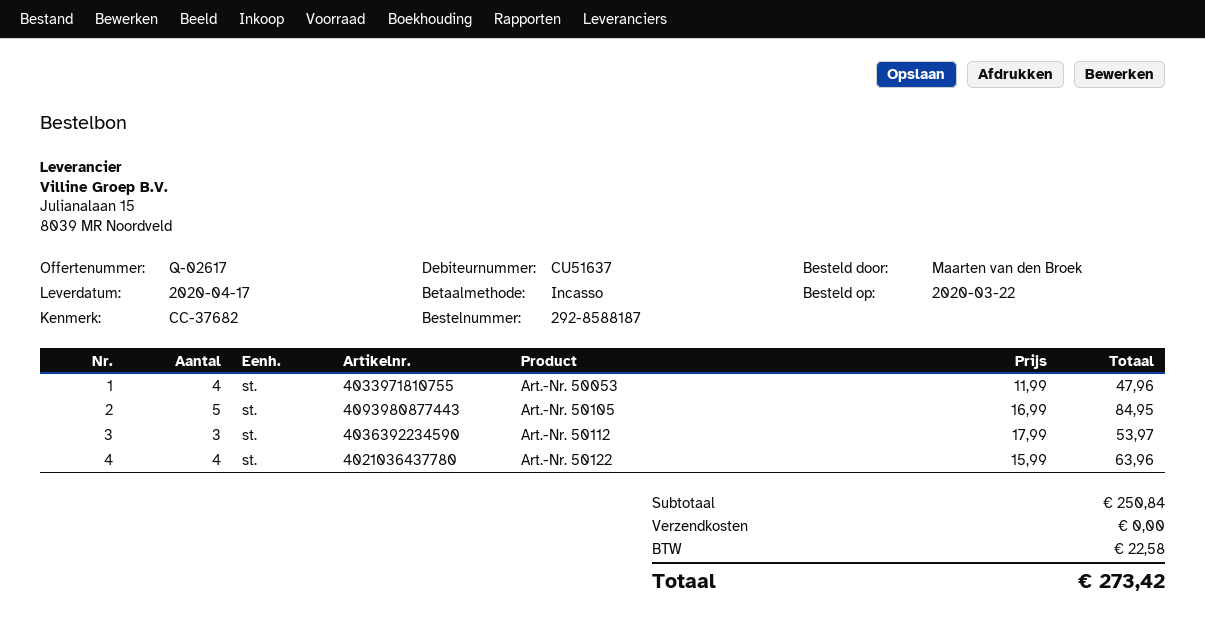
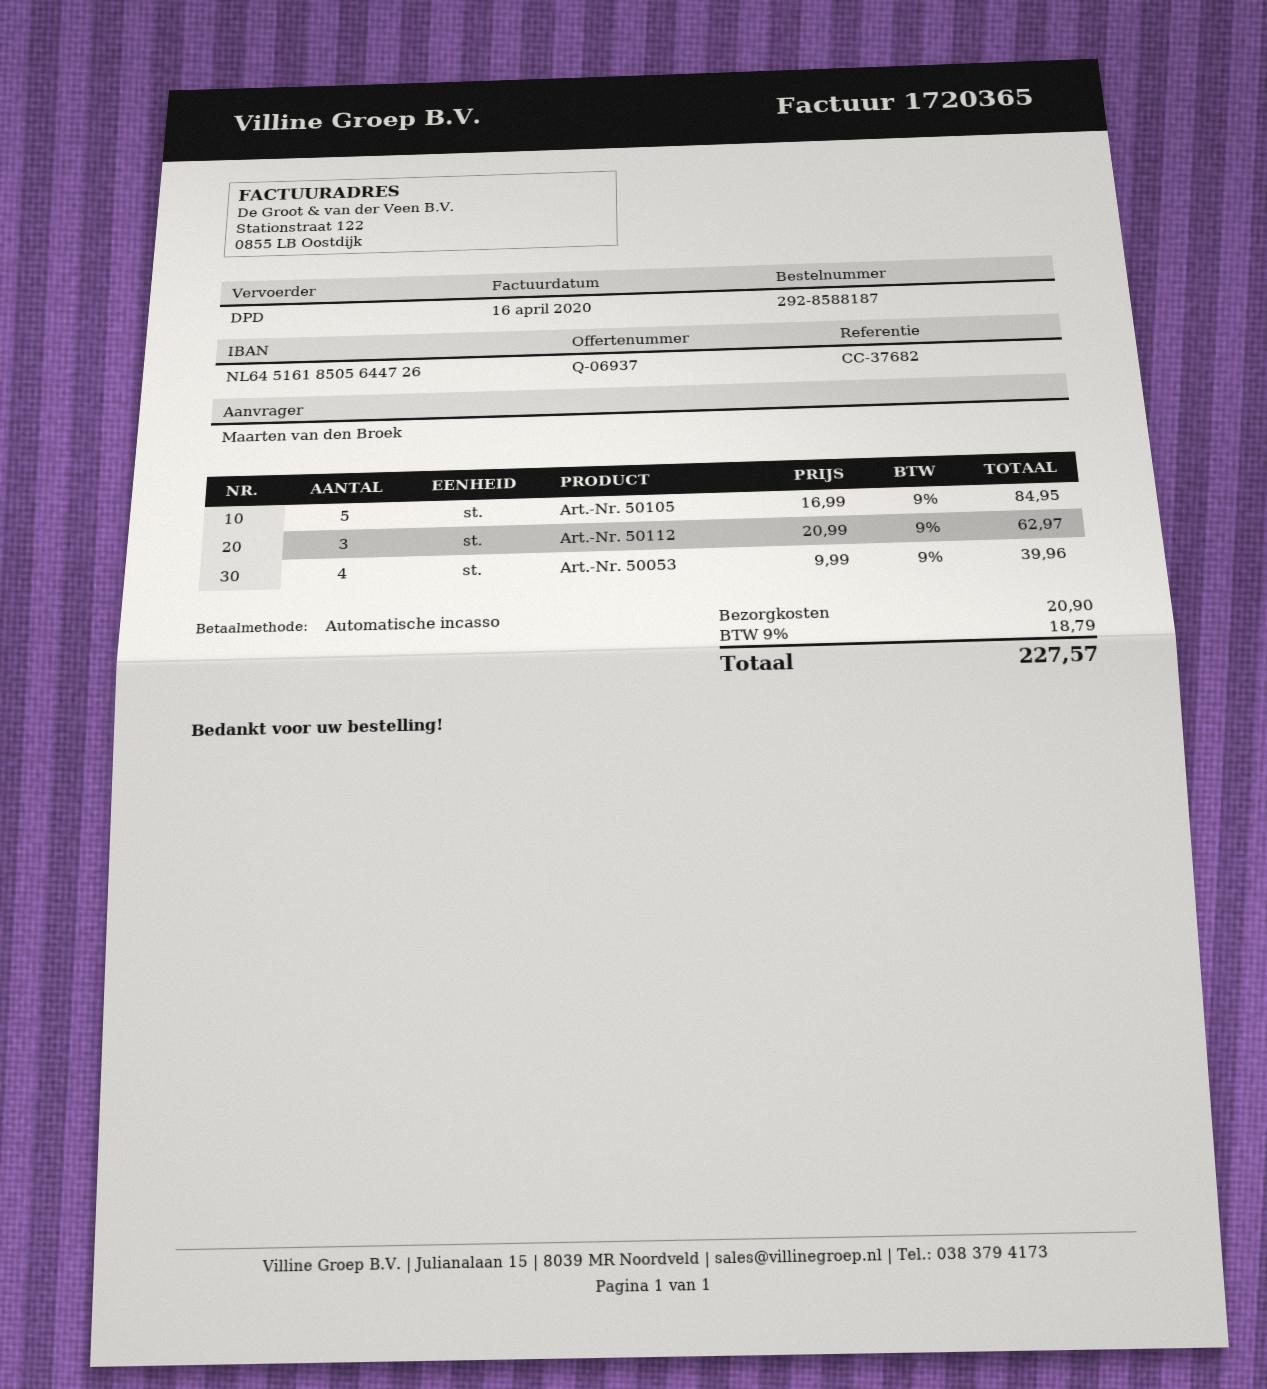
quote number: Q-02617 -> Q-06937
Art.-Nr. 50053: 4 x 11.99 = 47.96 -> 4 x 9.99 = 39.96
Art.-Nr. 50112: 3 x 17.99 = 53.97 -> 3 x 20.99 = 62.97
Art.-Nr. 50122: 4 x 15.99 = 63.96 -> none
shipping: 0.00 -> 20.90
tax: 22.58 -> 18.79
total: 273.42 -> 227.57

